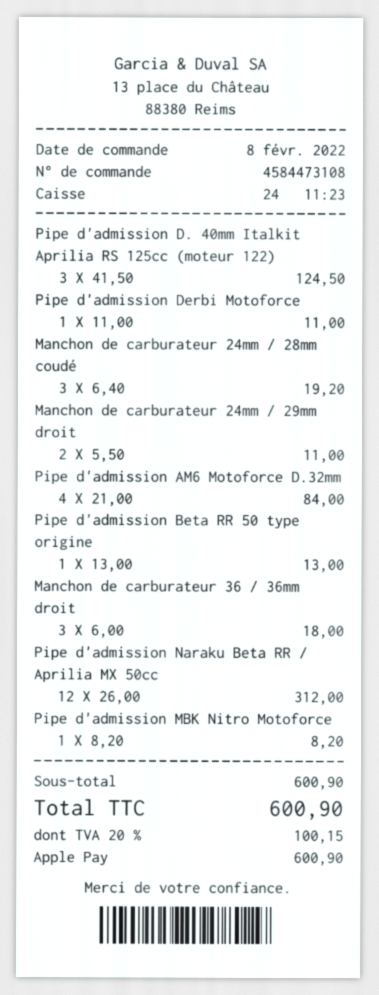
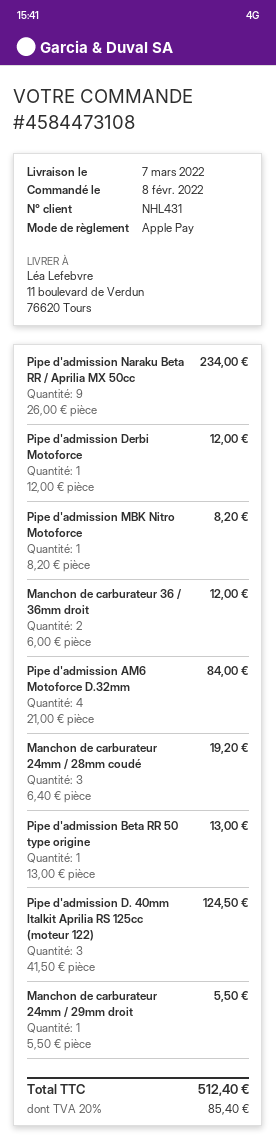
Pipe d'admission Derbi Motoforce: 1 x 11.00 = 11.00 -> 1 x 12.00 = 12.00
Manchon de carburateur 24mm / 29mm droit: 2 x 5.50 = 11.00 -> 1 x 5.50 = 5.50
Manchon de carburateur 36 / 36mm droit: 3 x 6.00 = 18.00 -> 2 x 6.00 = 12.00
Pipe d'admission Naraku Beta RR / Aprilia MX 50cc: 12 x 26.00 = 312.00 -> 9 x 26.00 = 234.00
tax: 20% = 100.15 -> 20% = 85.40
total: 600.90 -> 512.40

